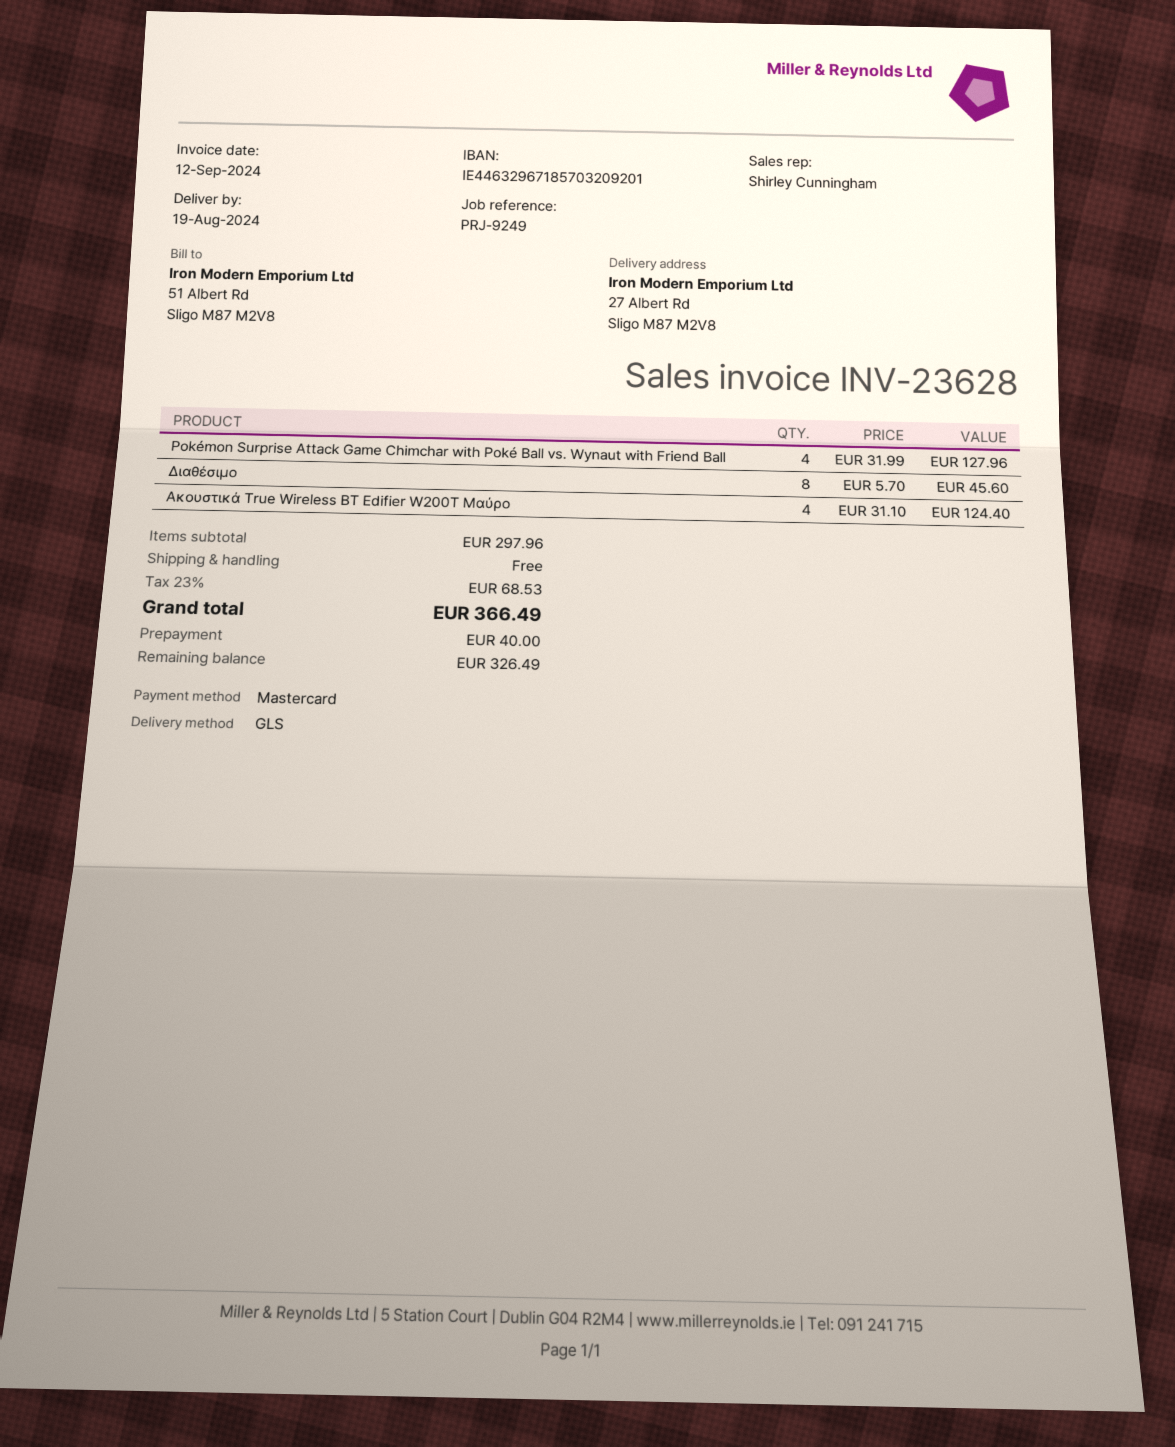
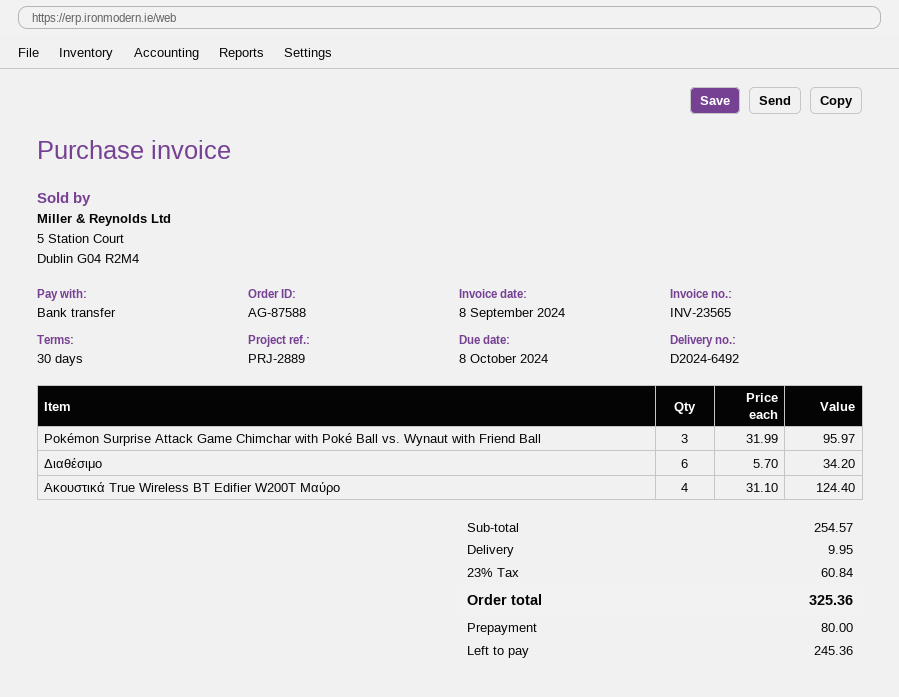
invoice number: INV-23628 -> INV-23565
invoice date: 2024-09-12 -> 2024-09-08
reference: PRJ-9249 -> PRJ-2889
payment method: Mastercard -> bank transfer
Pokémon Surprise Attack Game Chimchar with Poké Ball vs. Wynaut with Friend Ball: 4 x 31.99 = 127.96 -> 3 x 31.99 = 95.97
Διαθέσιμο: 8 x 5.70 = 45.60 -> 6 x 5.70 = 34.20
subtotal: 297.96 -> 254.57
shipping: 0.00 -> 9.95
tax: 23% = 68.53 -> 23% = 60.84
total: 366.49 -> 325.36
deposit: 40.00 -> 80.00
balance: 326.49 -> 245.36

